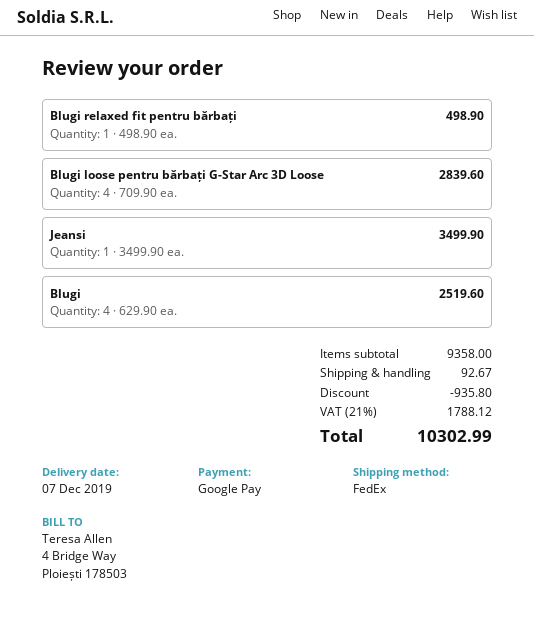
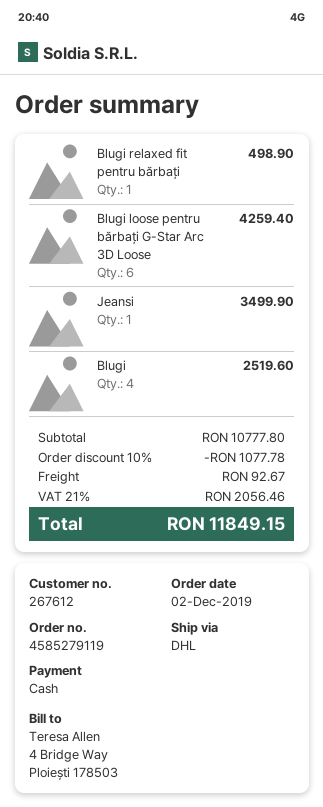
payment method: Google Pay -> cash
shipping method: FedEx -> DHL
Blugi loose pentru bărbați G-Star Arc 3D Loose: 4 for 2839.60 -> 6 for 4259.40
subtotal: 9358.00 -> 10777.80
discount: 935.80 -> 1077.78
tax: 21% = 1788.12 -> 21% = 2056.46
total: 10302.99 -> 11849.15

